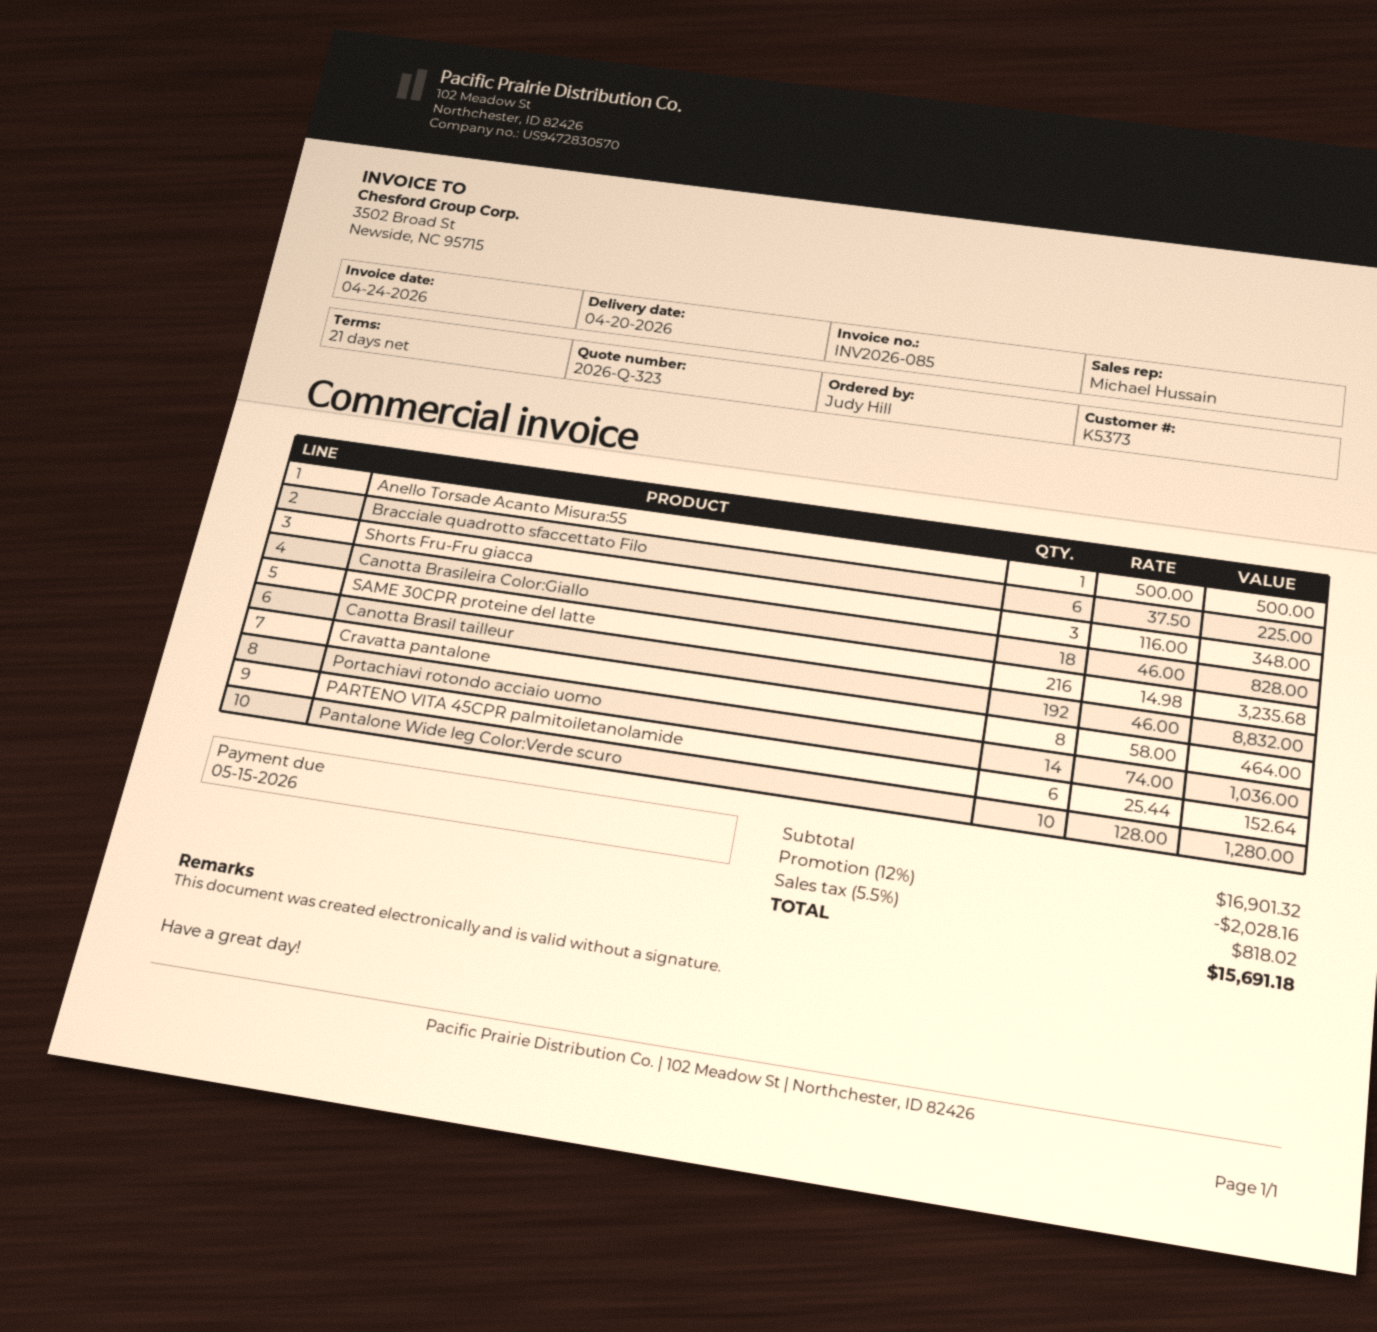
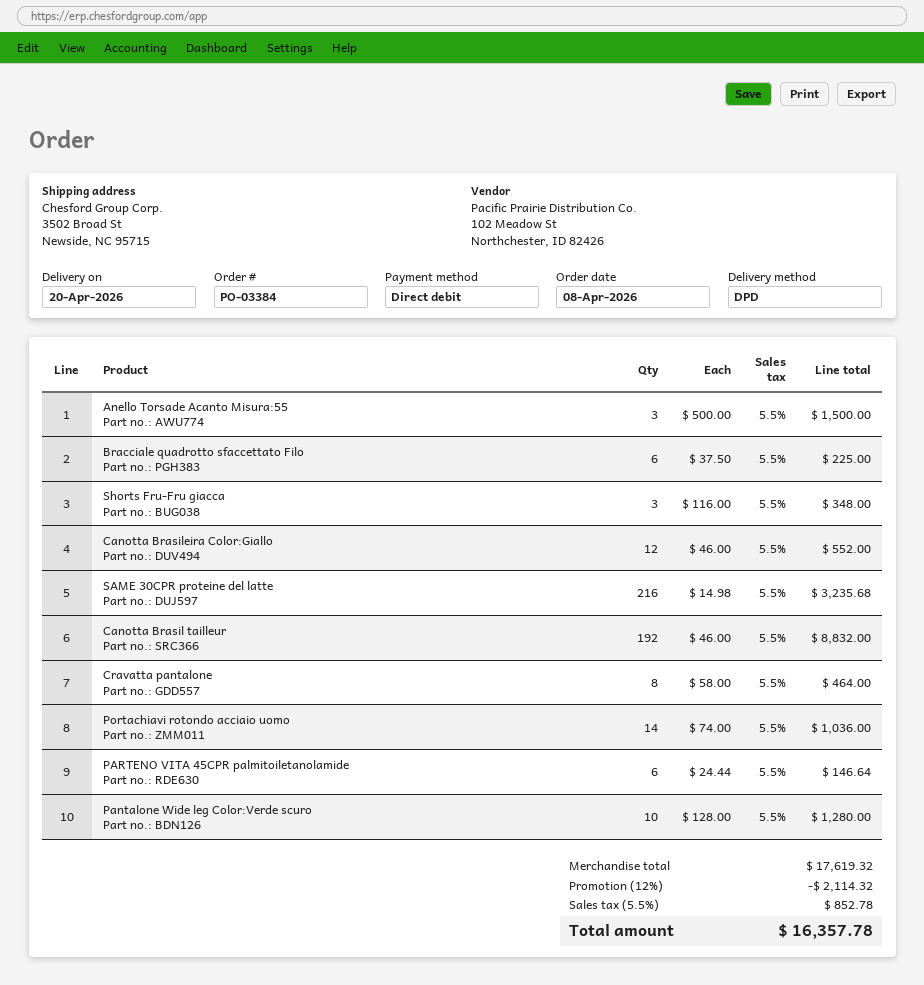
Anello Torsade Acanto Misura:55: 1 x 500.00 = 500.00 -> 3 x 500.00 = 1500.00
Canotta Brasileira Color:Giallo: 18 x 46.00 = 828.00 -> 12 x 46.00 = 552.00
PARTENO VITA 45CPR palmitoiletanolamide: 6 x 25.44 = 152.64 -> 6 x 24.44 = 146.64
subtotal: 16901.32 -> 17619.32
discount: 12% = 2028.16 -> 12% = 2114.32
tax: 5.5% = 818.02 -> 5.5% = 852.78
total: 15691.18 -> 16357.78

